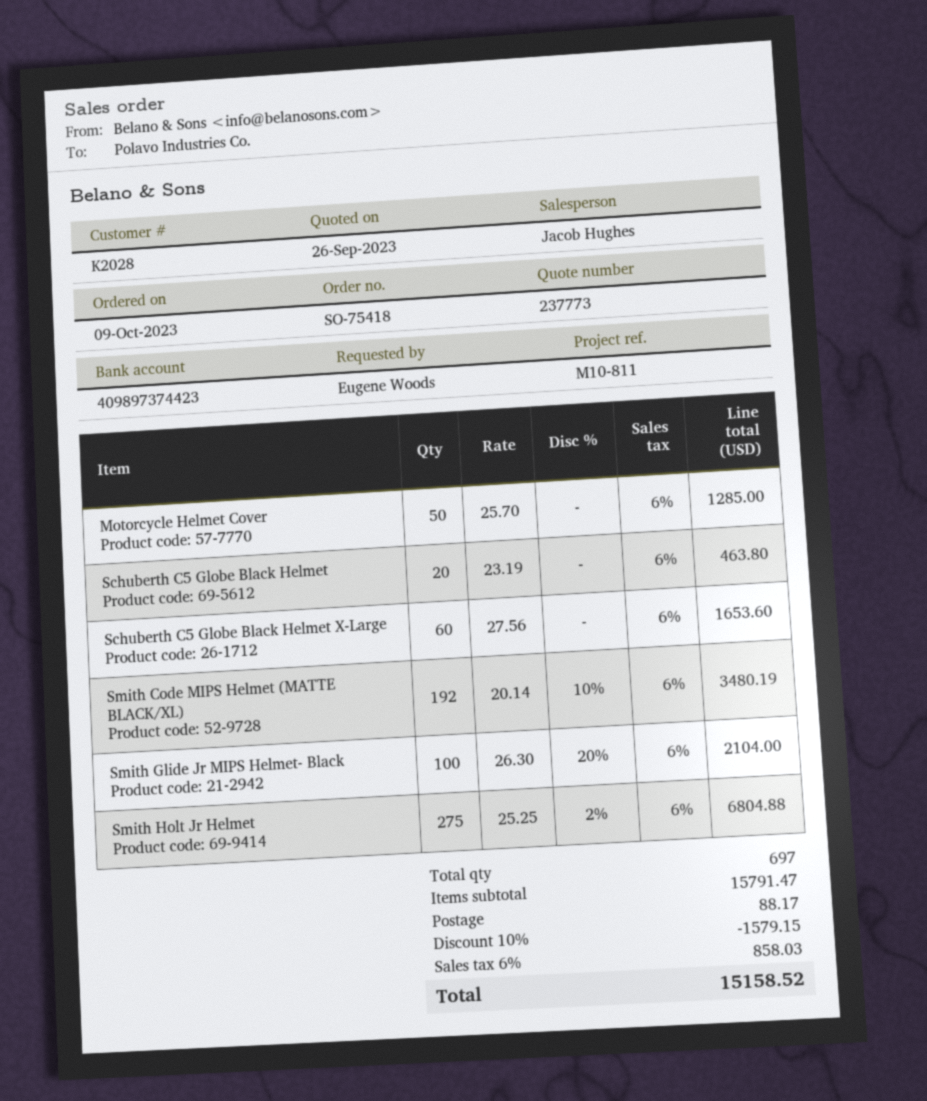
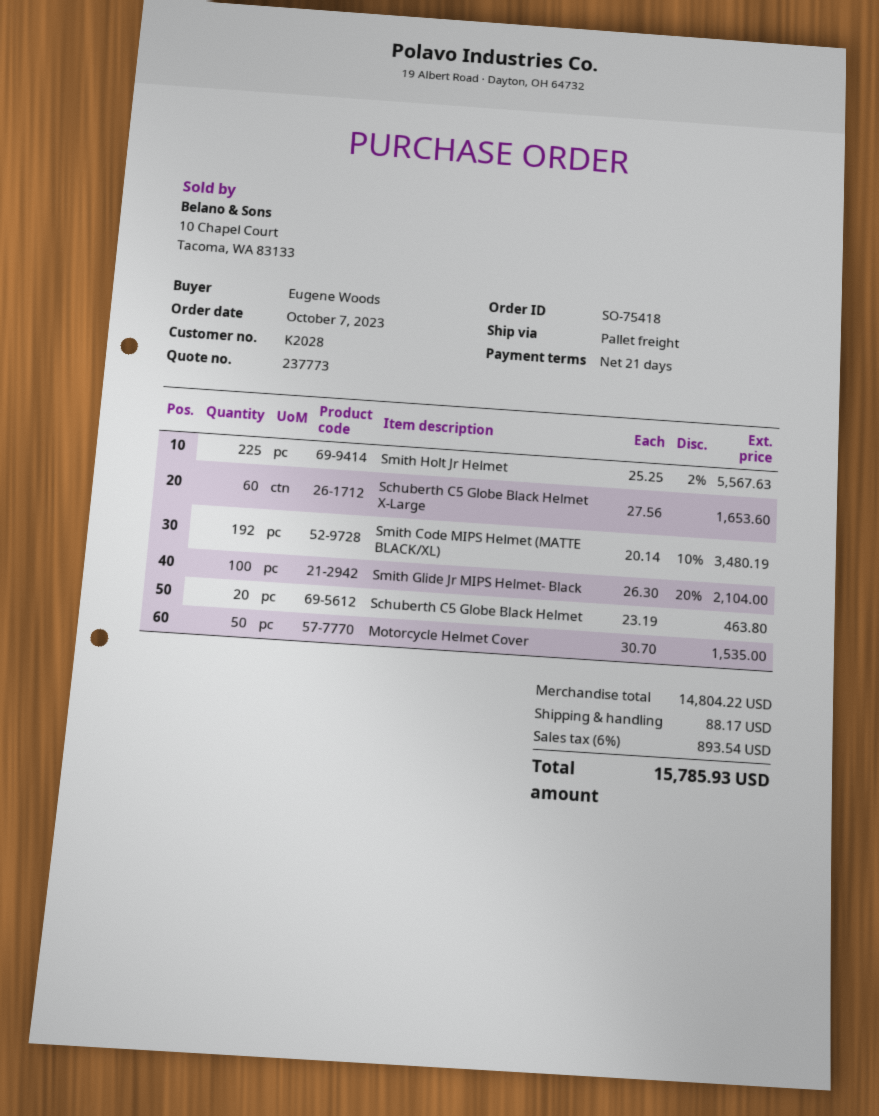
order date: 2023-10-09 -> 2023-10-07
Motorcycle Helmet Cover: 50 x 25.70 = 1285.00 -> 50 x 30.70 = 1535.00
Smith Holt Jr Helmet: 275 x 25.25 - 2% = 6804.88 -> 225 x 25.25 - 2% = 5567.63
subtotal: 15791.47 -> 14804.22
discount: 10% = 1579.15 -> none
tax: 6% = 858.03 -> 6% = 893.54
total: 15158.52 -> 15785.93

